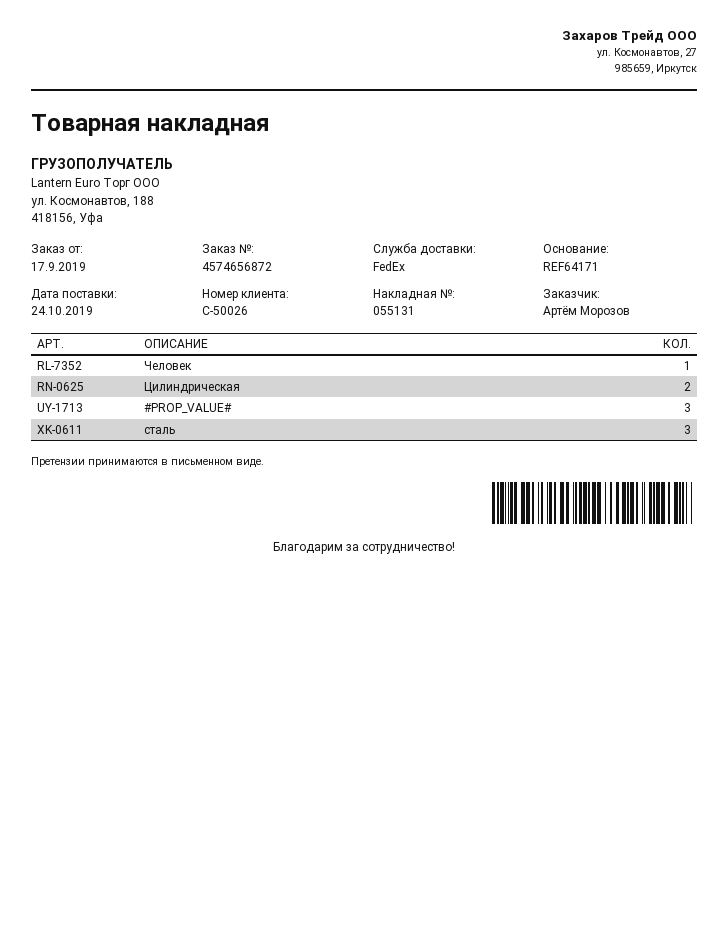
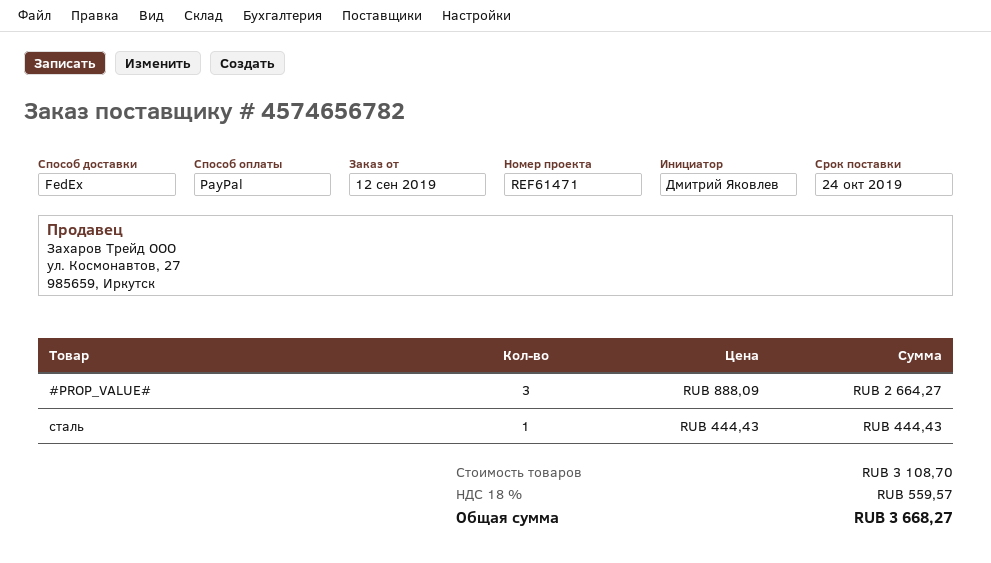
order number: 4574656872 -> 4574656782
order date: 2019-09-17 -> 2019-09-12
reference: REF64171 -> REF61471
ordered by: Артём Морозов -> Дмитрий Яковлев
Человек: 1 -> none
Цилиндрическая: 2 -> none
сталь: 3 -> 1

